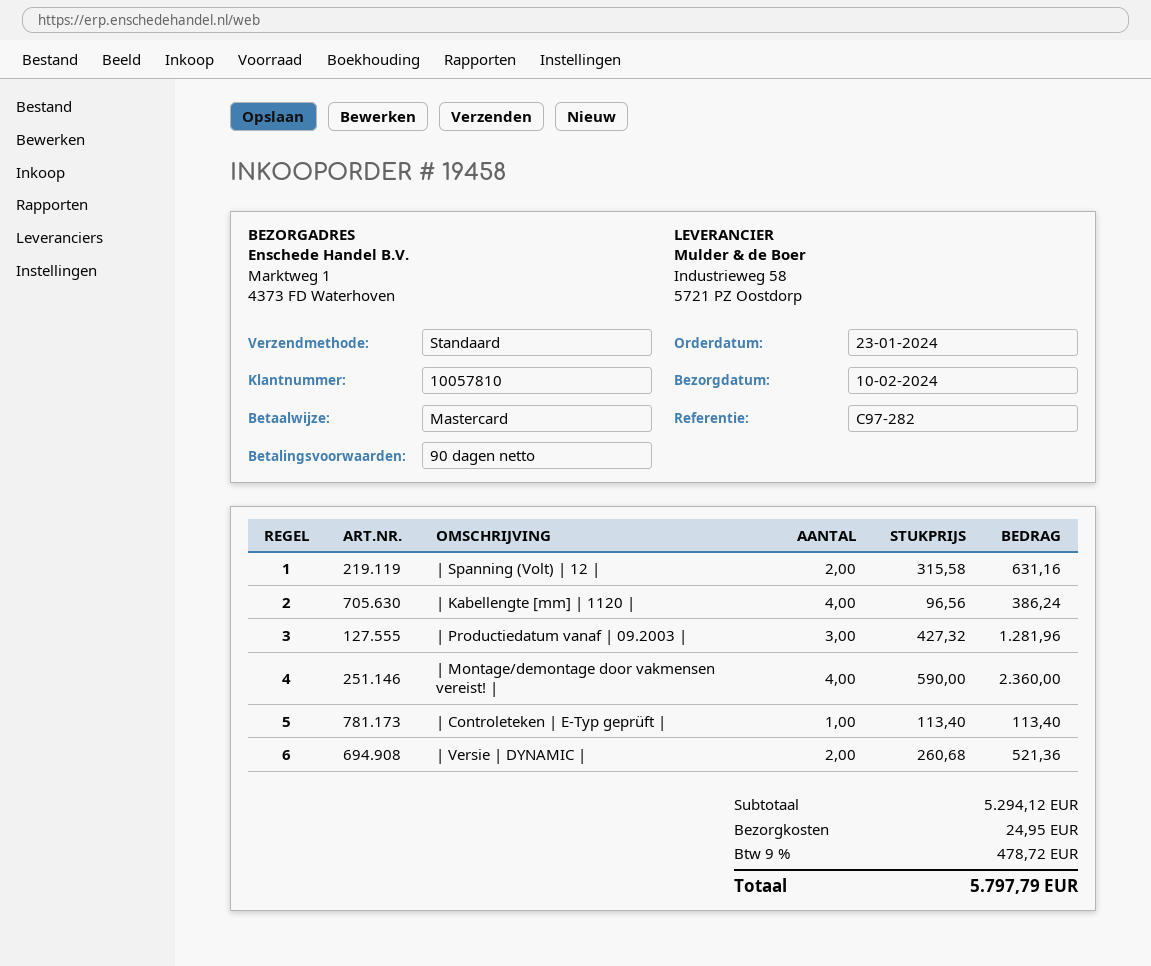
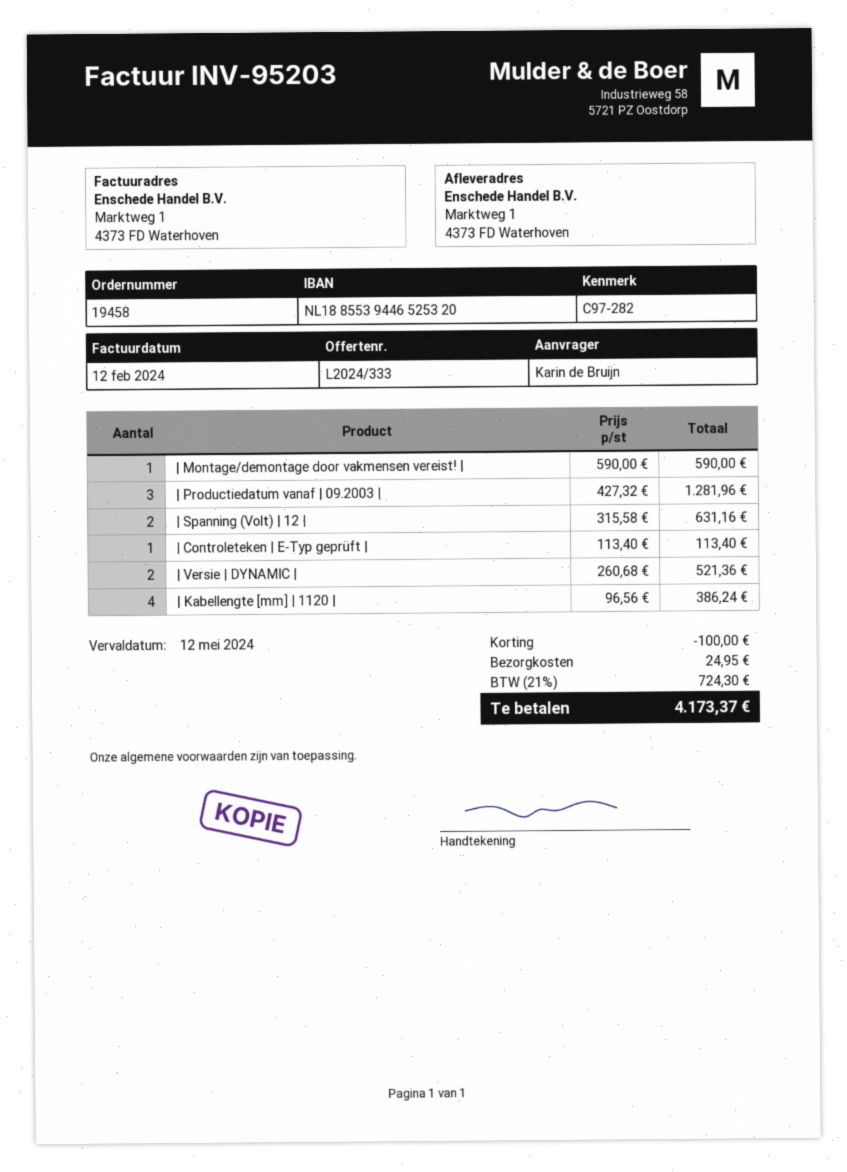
| Montage/demontage door vakmensen vereist! |: 4 x 590.00 = 2360.00 -> 1 x 590.00 = 590.00
discount: none -> 100.00
tax: 9% = 478.72 -> 21% = 724.30
total: 5797.79 -> 4173.37

